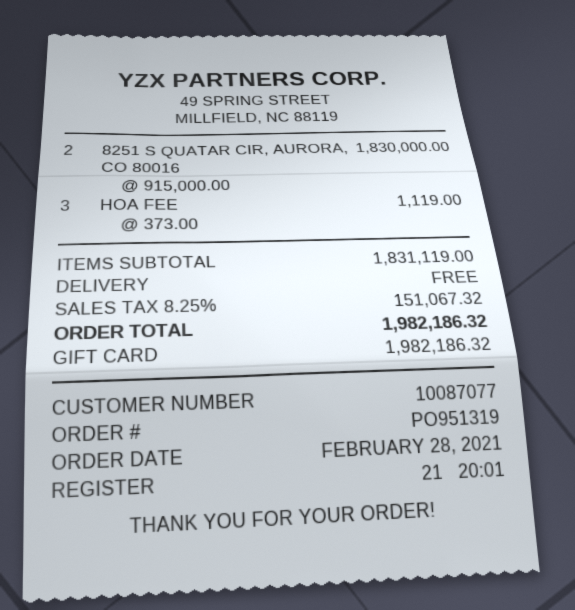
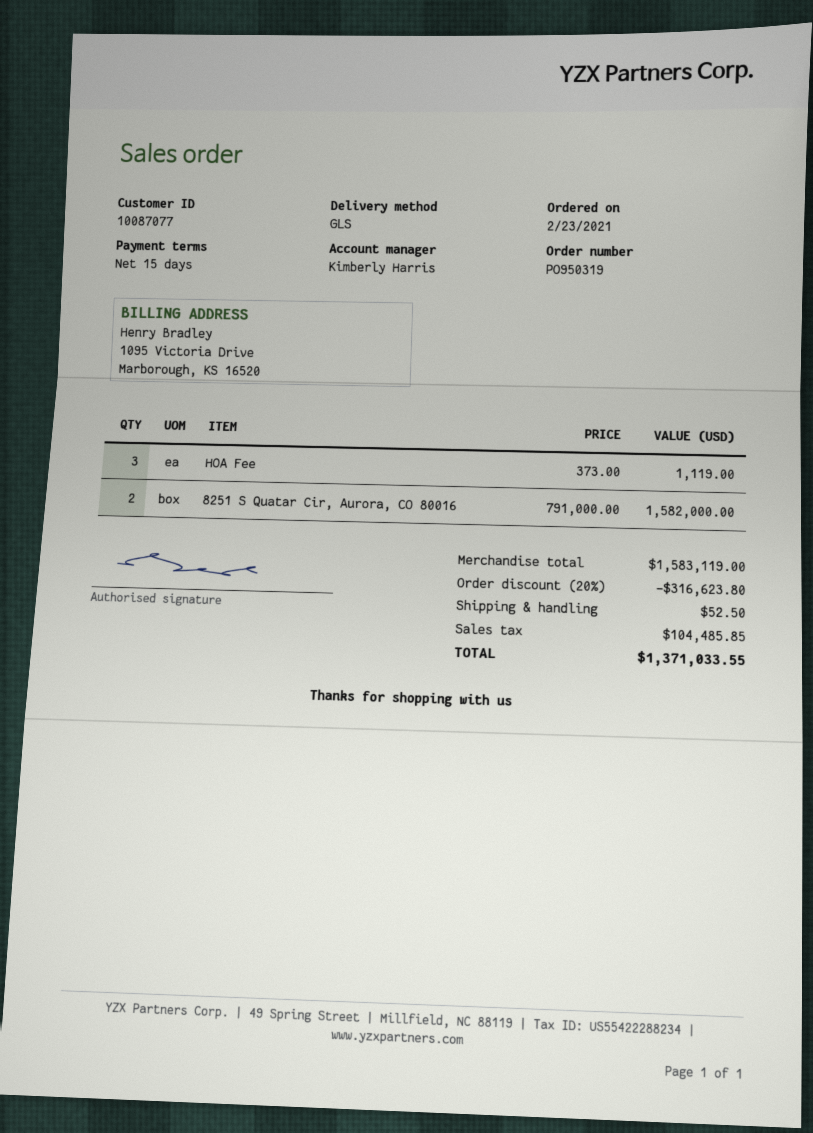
order number: PO951319 -> PO950319
order date: 2021-02-28 -> 2021-02-23
8251 S QUATAR CIR, AURORA, CO 80016: 2 x 915000.00 = 1830000.00 -> 2 x 791000.00 = 1582000.00
subtotal: 1831119.00 -> 1583119.00
discount: none -> 20% = 316623.80
shipping: 0.00 -> 52.50
tax: 151067.32 -> 104485.85
total: 1982186.32 -> 1371033.55

